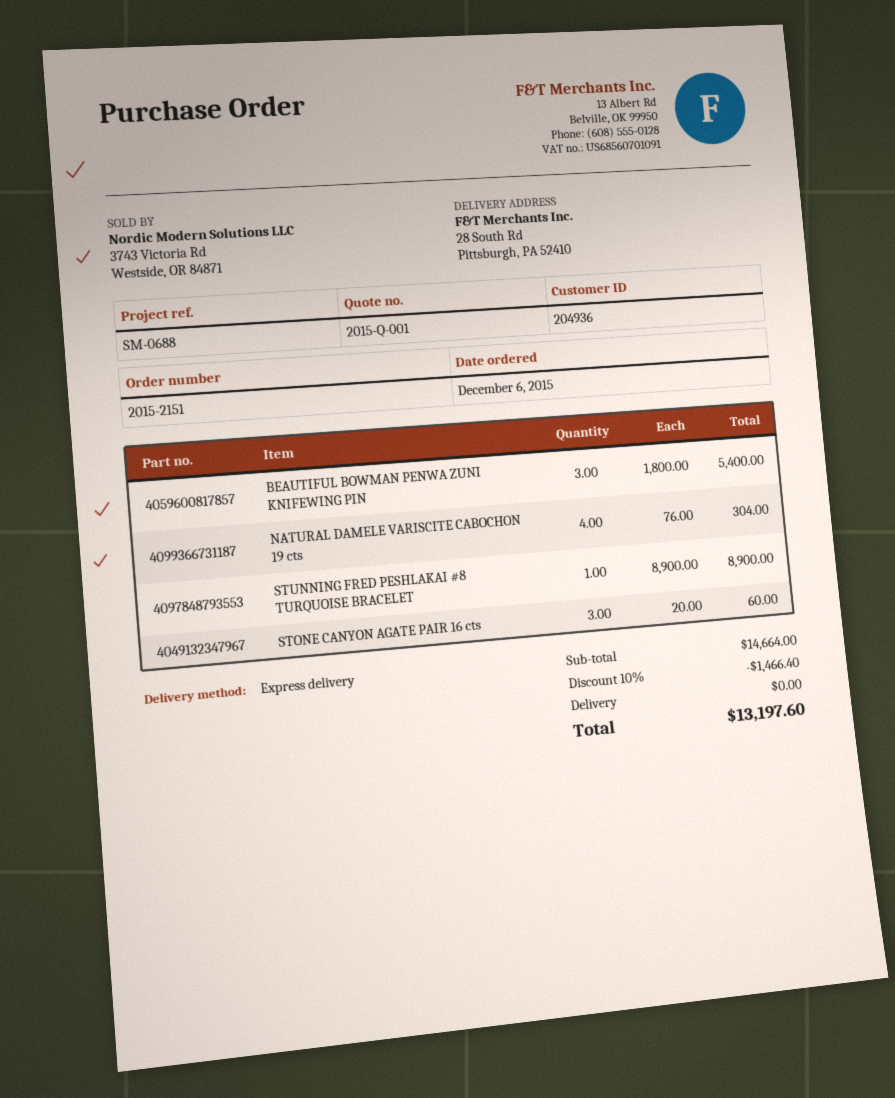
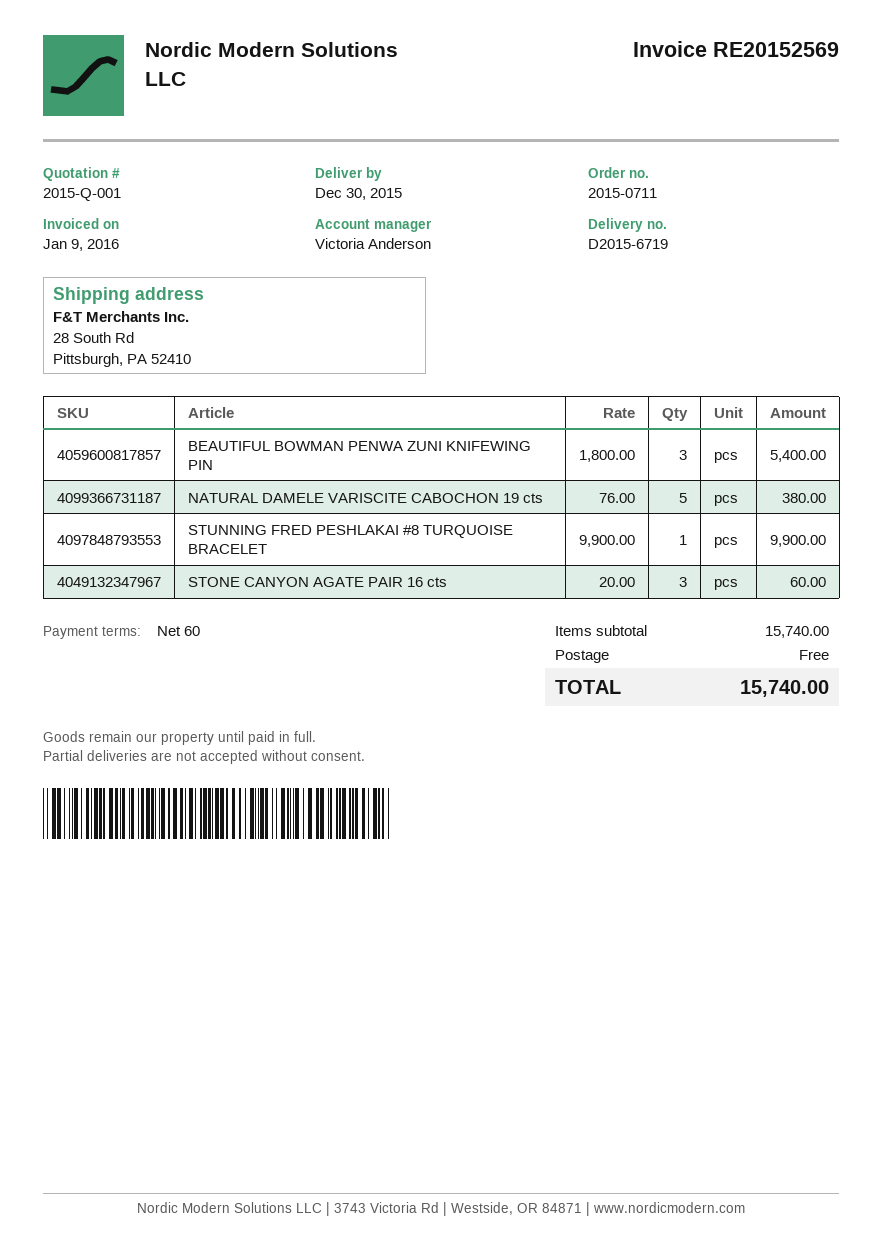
order number: 2015-2151 -> 2015-0711
NATURAL DAMELE VARISCITE CABOCHON 19 cts: 4 x 76.00 = 304.00 -> 5 x 76.00 = 380.00
STUNNING FRED PESHLAKAI #8 TURQUOISE BRACELET: 1 x 8900.00 = 8900.00 -> 1 x 9900.00 = 9900.00
subtotal: 14664.00 -> 15740.00
discount: 10% = 1466.40 -> none
total: 13197.60 -> 15740.00

